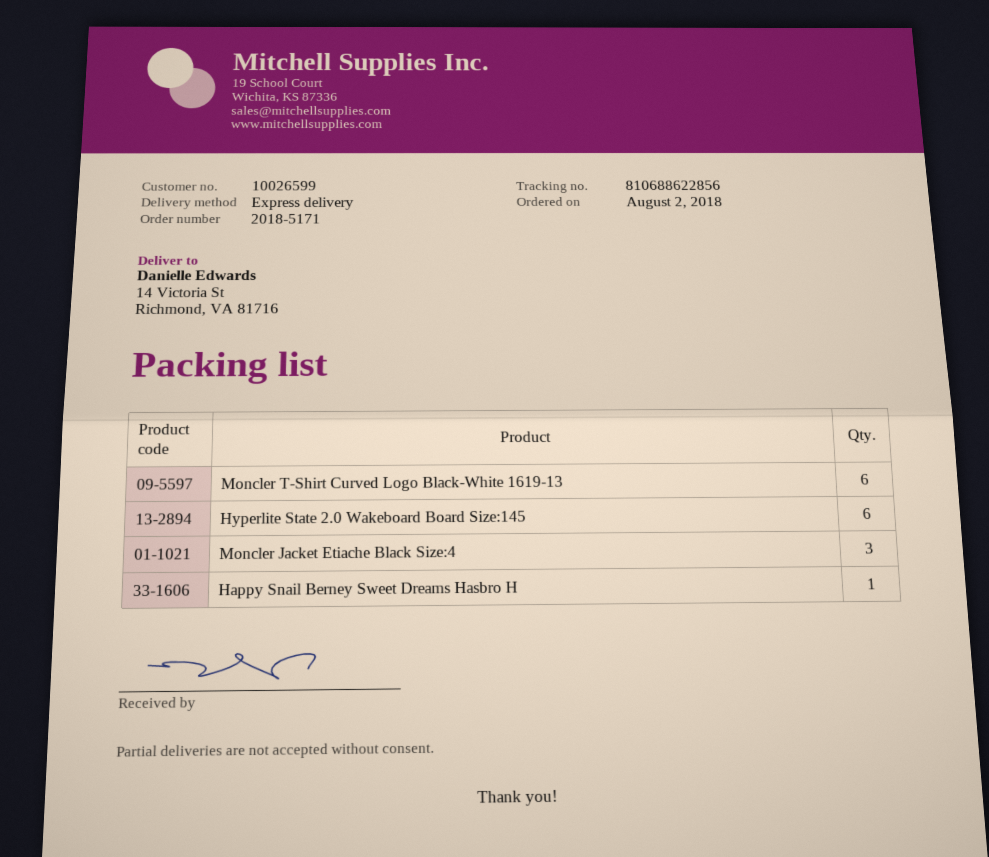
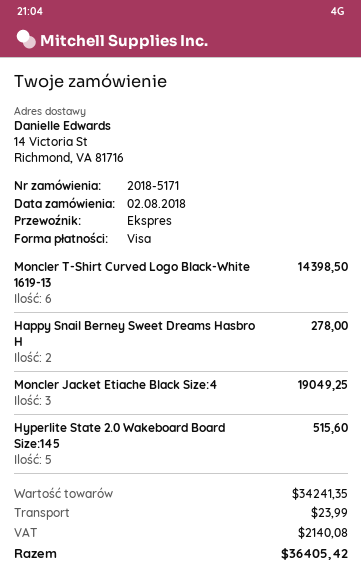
Hyperlite State 2.0 Wakeboard Board Size:145: 6 -> 5
Happy Snail Berney Sweet Dreams Hasbro H: 1 -> 2

